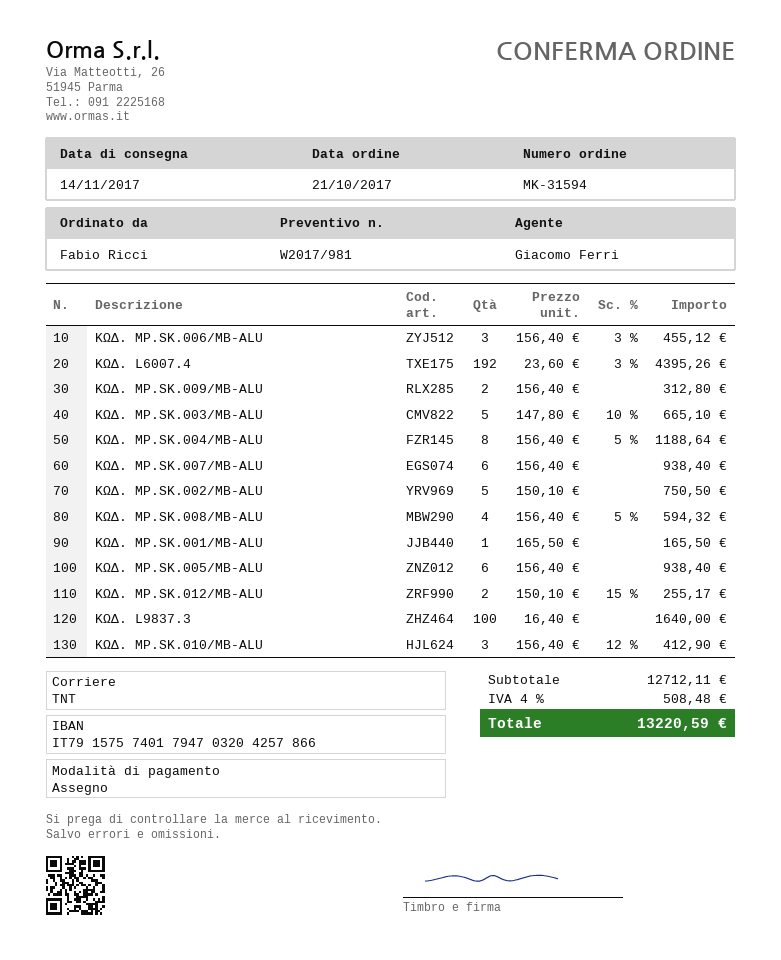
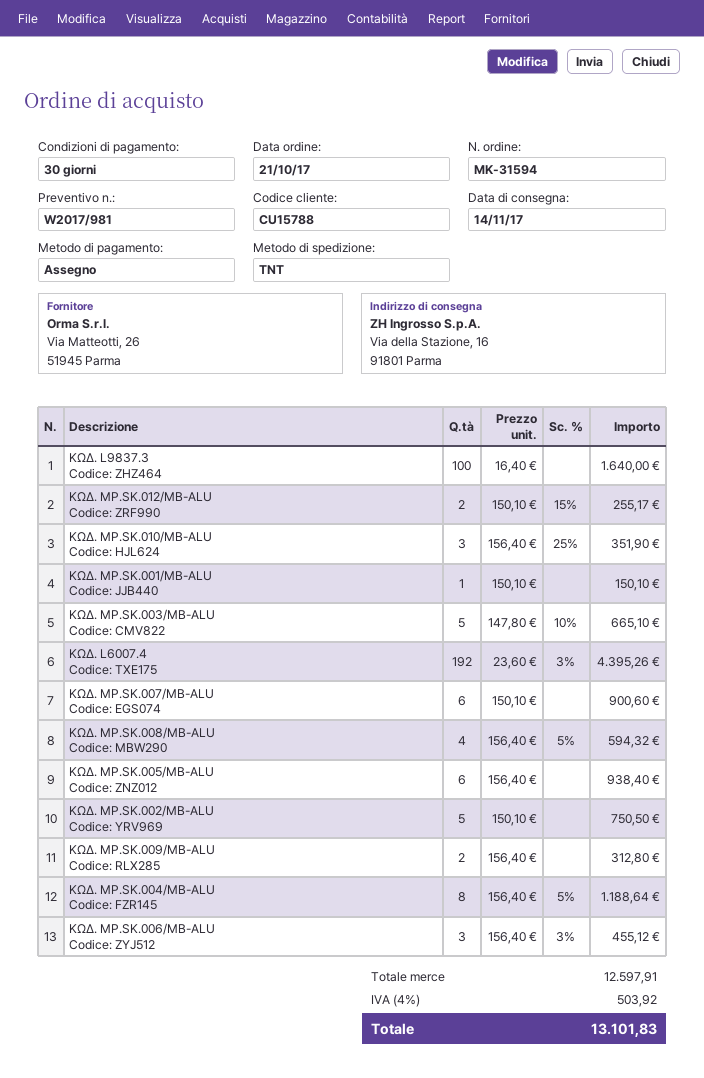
ΚΩΔ. MP.SK.007/MB-ALU: 6 x 156.40 = 938.40 -> 6 x 150.10 = 900.60
ΚΩΔ. MP.SK.001/MB-ALU: 1 x 165.50 = 165.50 -> 1 x 150.10 = 150.10
ΚΩΔ. MP.SK.010/MB-ALU: 3 x 156.40 - 12% = 412.90 -> 3 x 156.40 - 25% = 351.90
subtotal: 12712.11 -> 12597.91
tax: 4% = 508.48 -> 4% = 503.92
total: 13220.59 -> 13101.83

